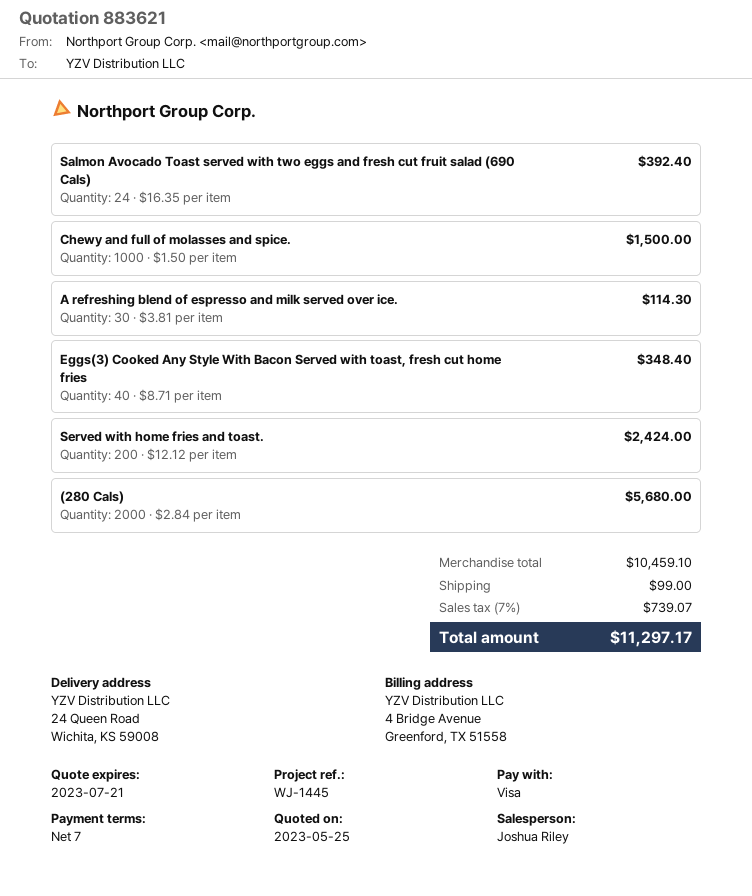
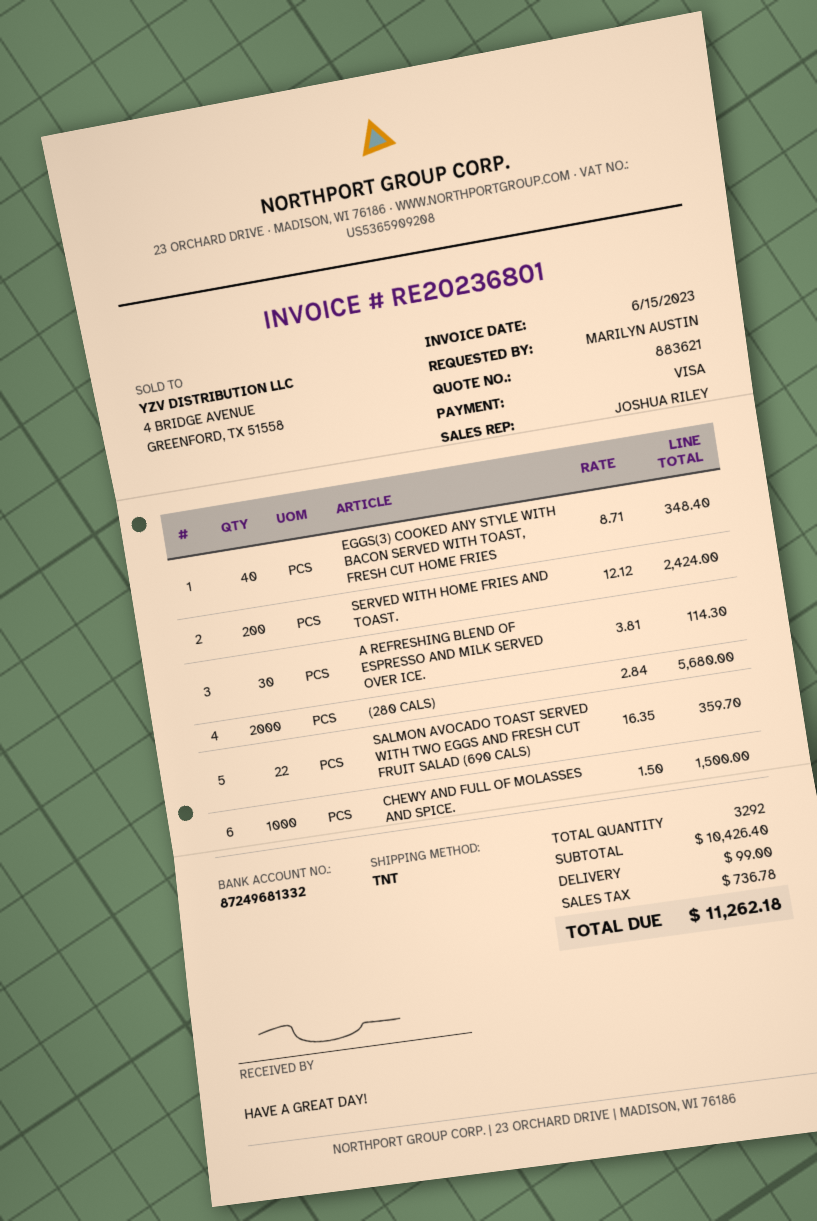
Salmon Avocado Toast served with two eggs and fresh cut fruit salad (690 Cals): 24 x 16.35 = 392.40 -> 22 x 16.35 = 359.70
subtotal: 10459.10 -> 10426.40
tax: 739.07 -> 736.78
total: 11297.17 -> 11262.18

